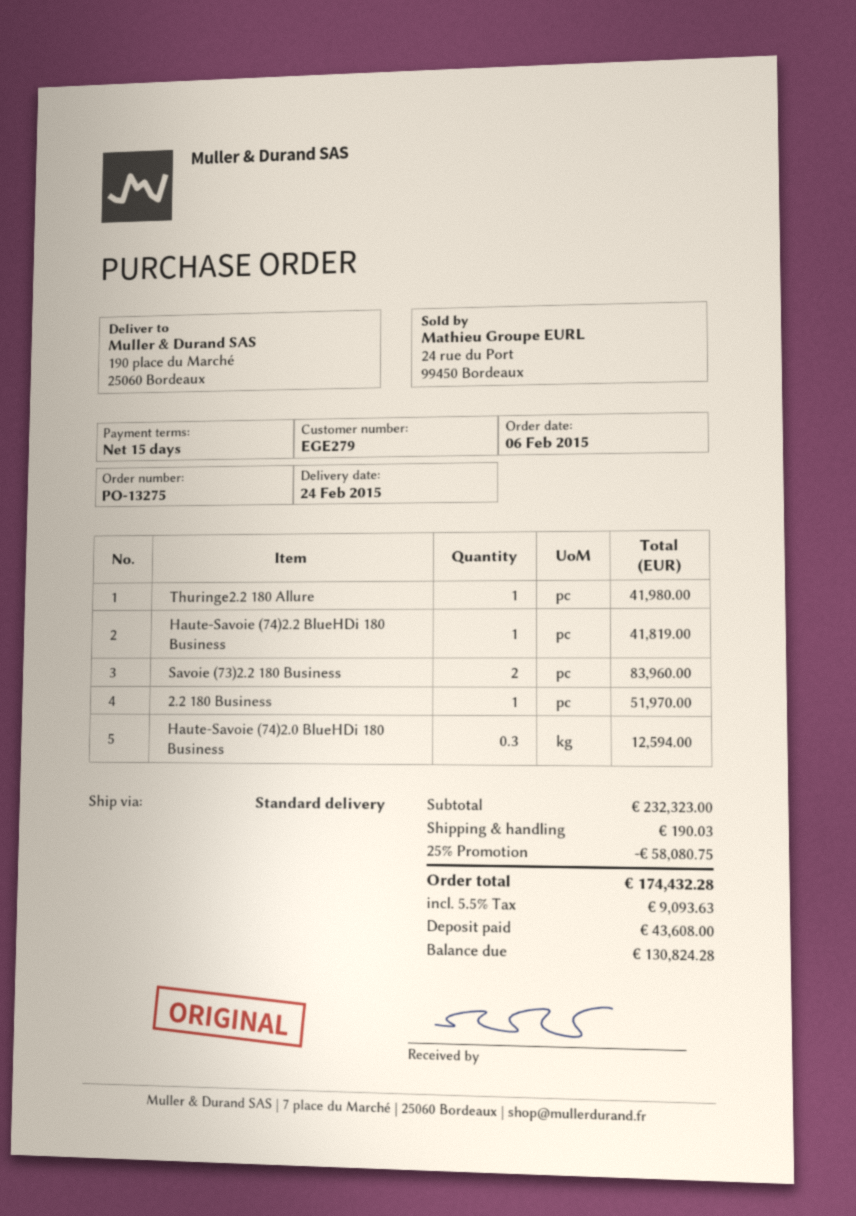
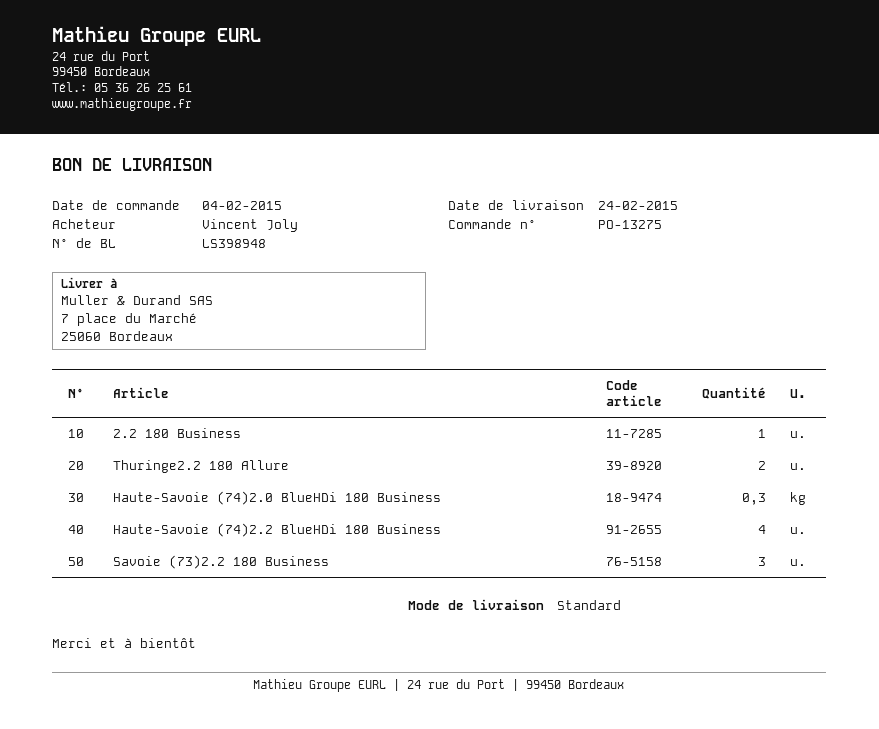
order date: 2015-02-06 -> 2015-02-04
ship to: 190 place du Marché, 25060 Bordeaux -> 7 place du Marché, 25060 Bordeaux
Thuringe2.2 180 Allure: 1 -> 2
Haute-Savoie (74)2.2 BlueHDi 180 Business: 1 -> 4
Savoie (73)2.2 180 Business: 2 -> 3

